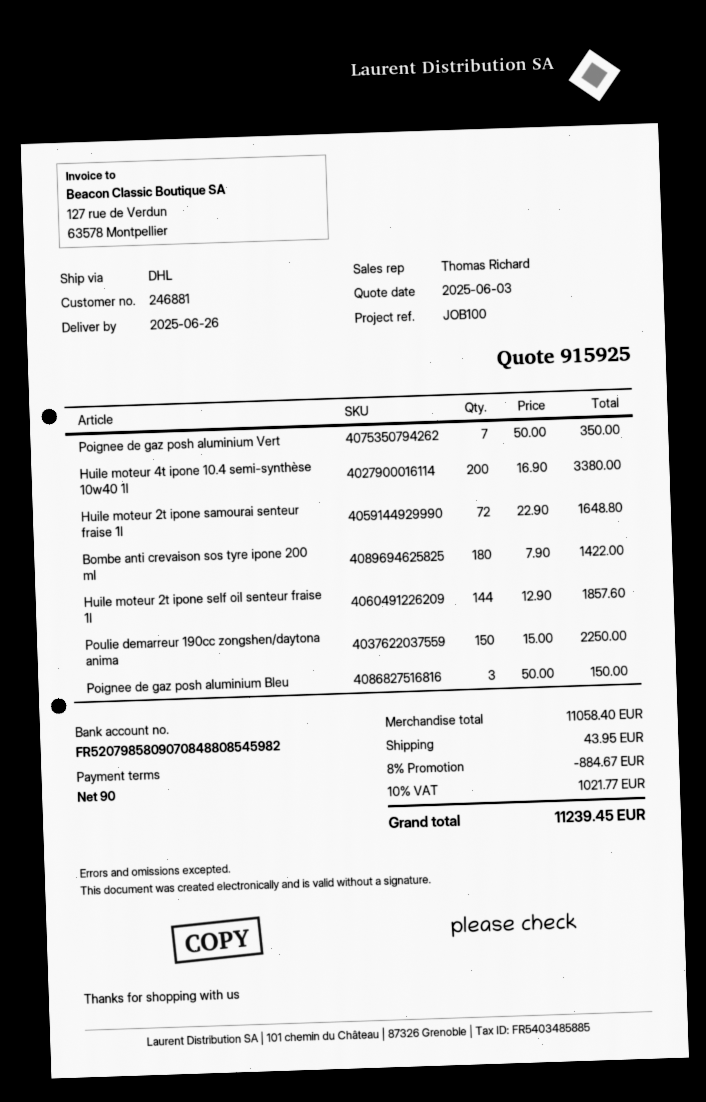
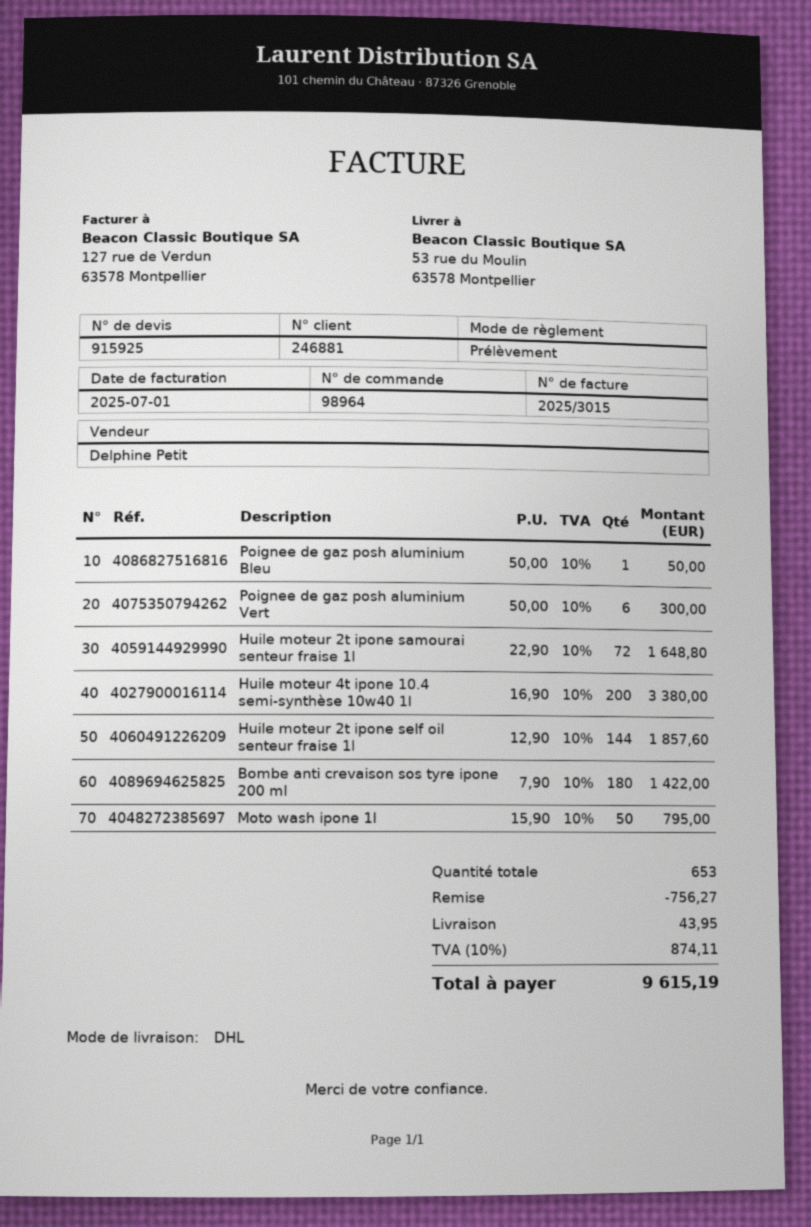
sales rep: Thomas Richard -> Delphine Petit
Poignee de gaz posh aluminium Vert: 7 x 50.00 = 350.00 -> 6 x 50.00 = 300.00
Poulie demarreur 190cc zongshen/daytona anima: 150 x 15.00 = 2250.00 -> none
Poignee de gaz posh aluminium Bleu: 3 x 50.00 = 150.00 -> 1 x 50.00 = 50.00
Moto wash ipone 1l: none -> 50 x 15.90 = 795.00
discount: 884.67 -> 756.27
tax: 10% = 1021.77 -> 10% = 874.11
total: 11239.45 -> 9615.19

